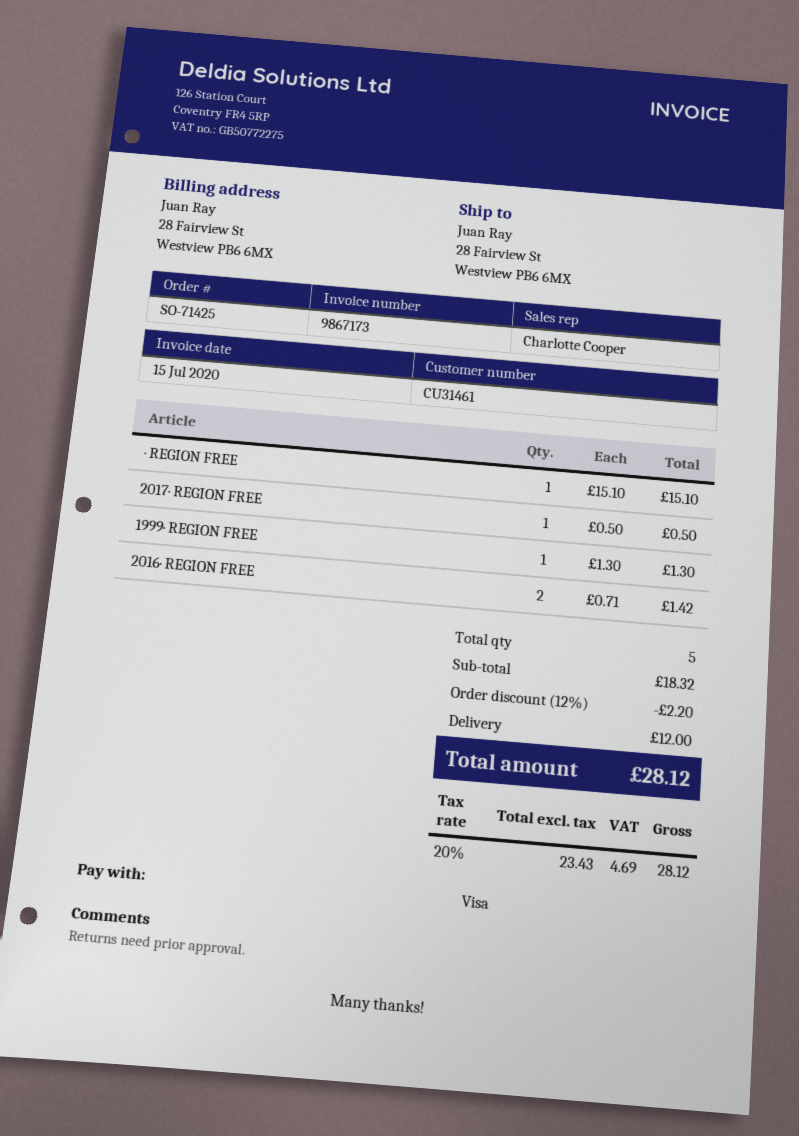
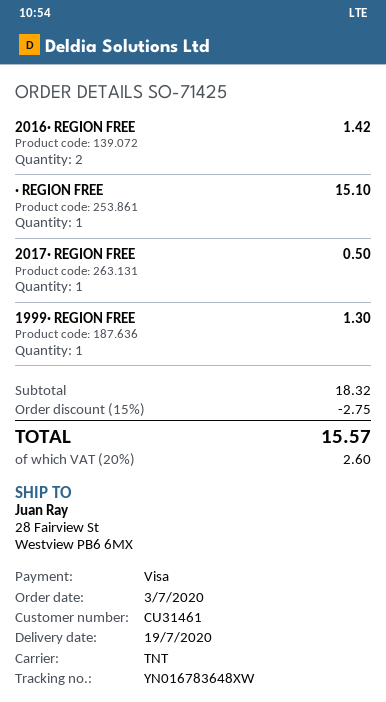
discount: 12% = 2.20 -> 15% = 2.75
shipping: 12.00 -> none
tax: 20% = 4.69 -> 20% = 2.60
total: 28.12 -> 15.57

